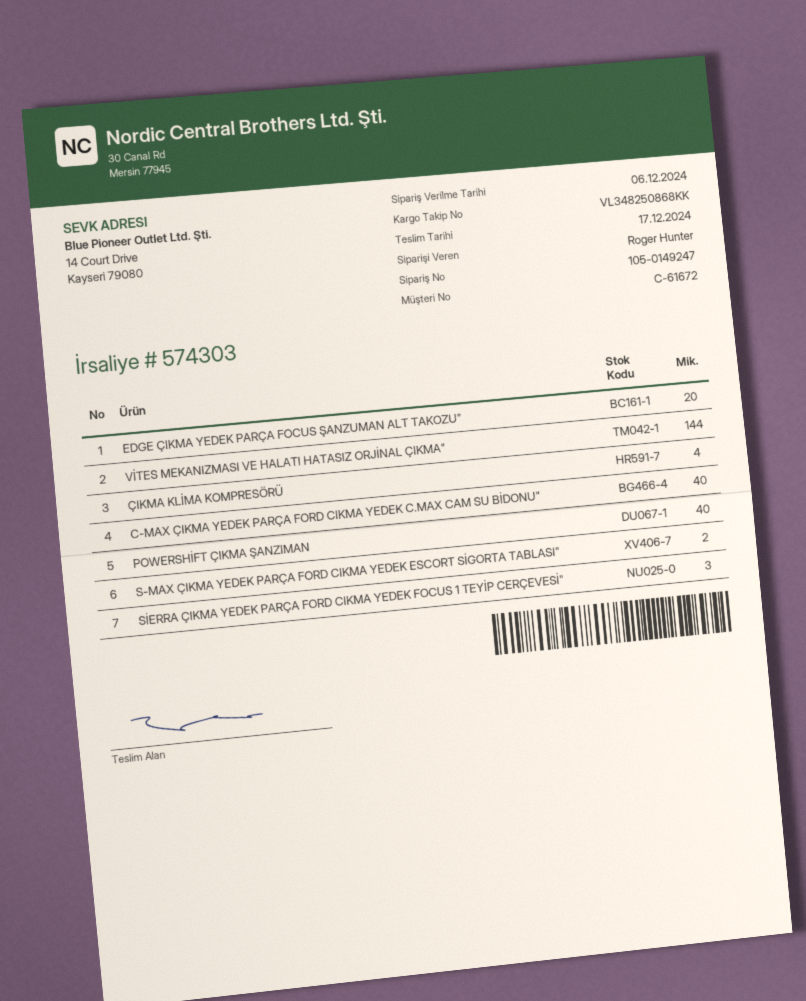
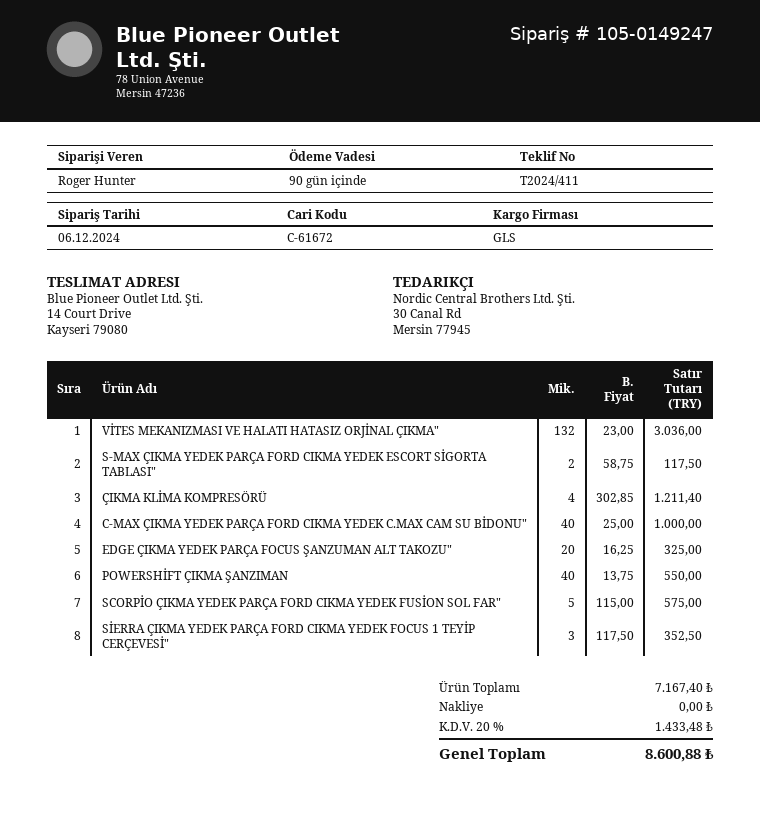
VİTES MEKANIZMASI VE HALATI HATASIZ ORJİNAL ÇIKMA": 144 -> 132
SCORPİO ÇIKMA YEDEK PARÇA FORD CIKMA YEDEK FUSİON SOL FAR": none -> 5

